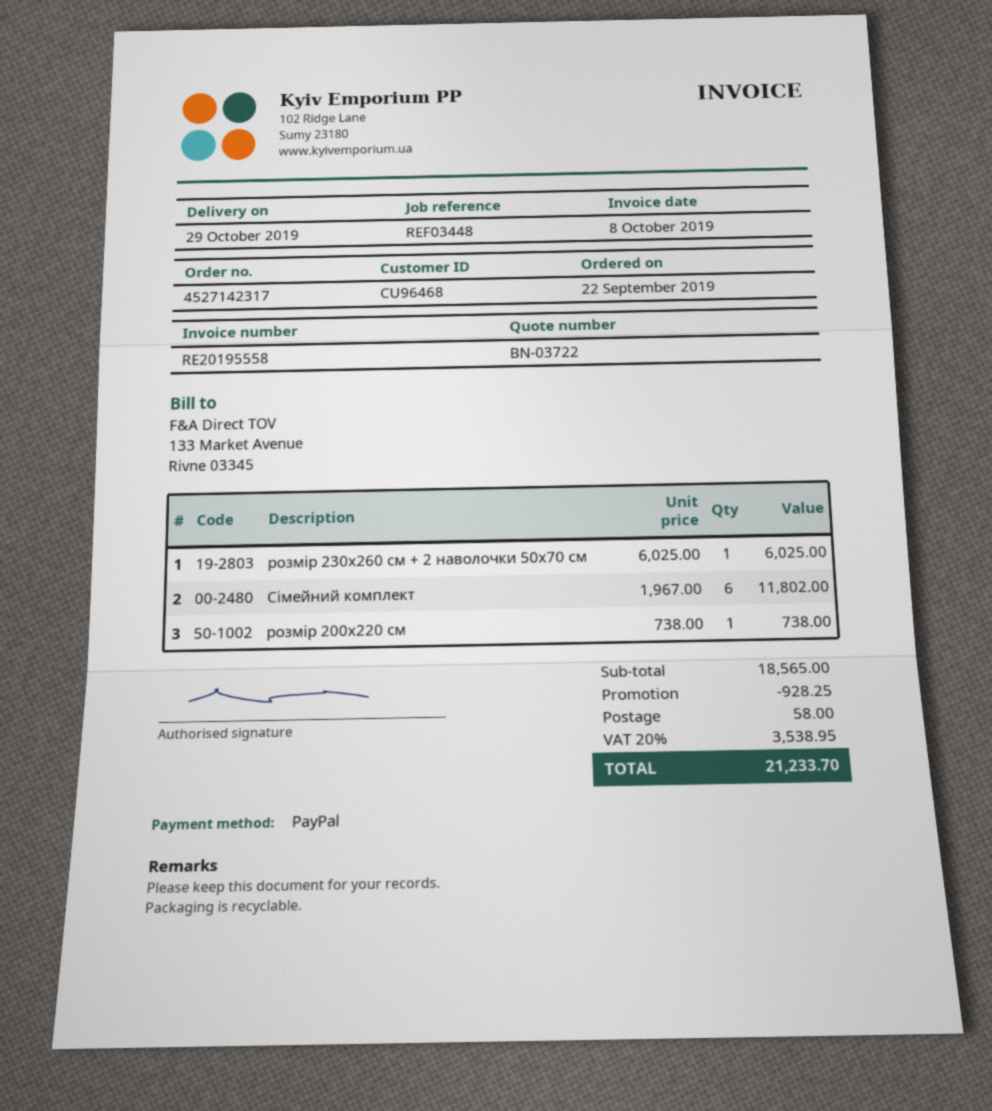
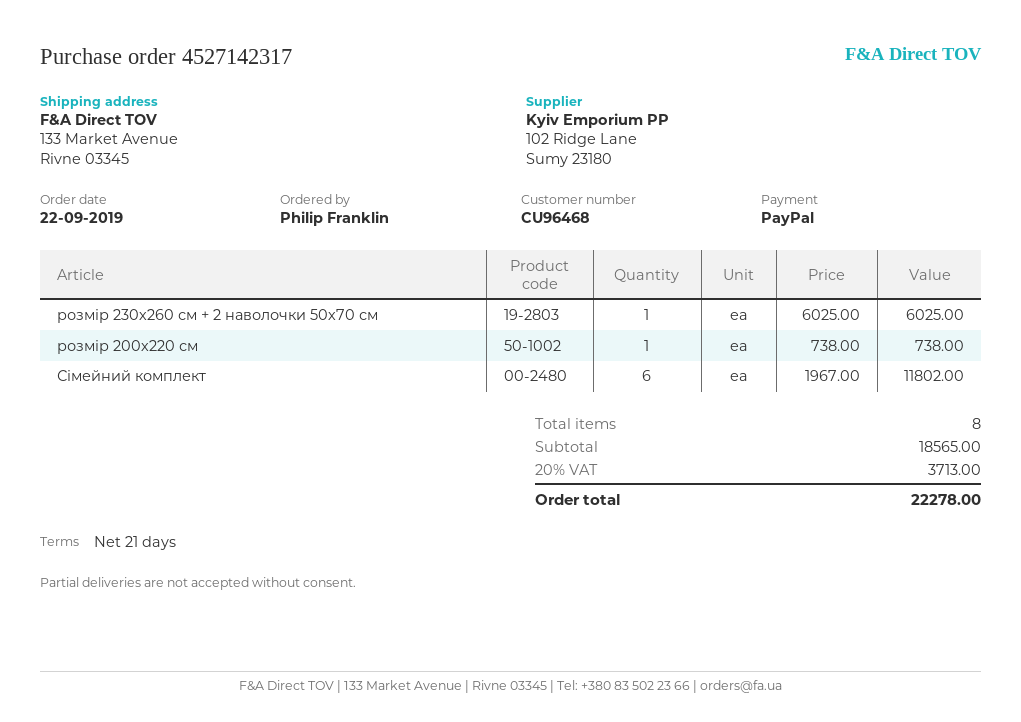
discount: 928.25 -> none
shipping: 58.00 -> none
tax: 20% = 3538.95 -> 20% = 3713.00
total: 21233.70 -> 22278.00

